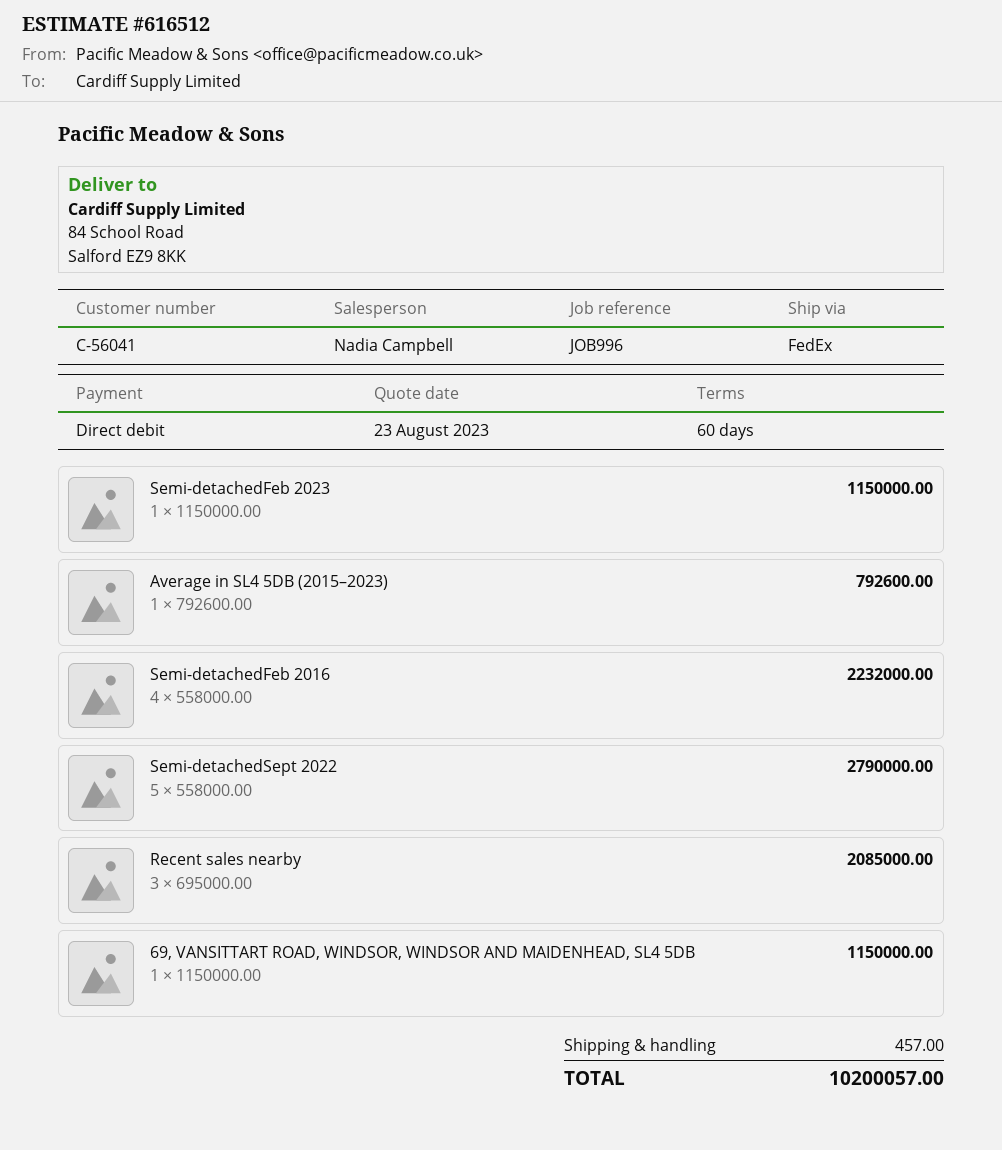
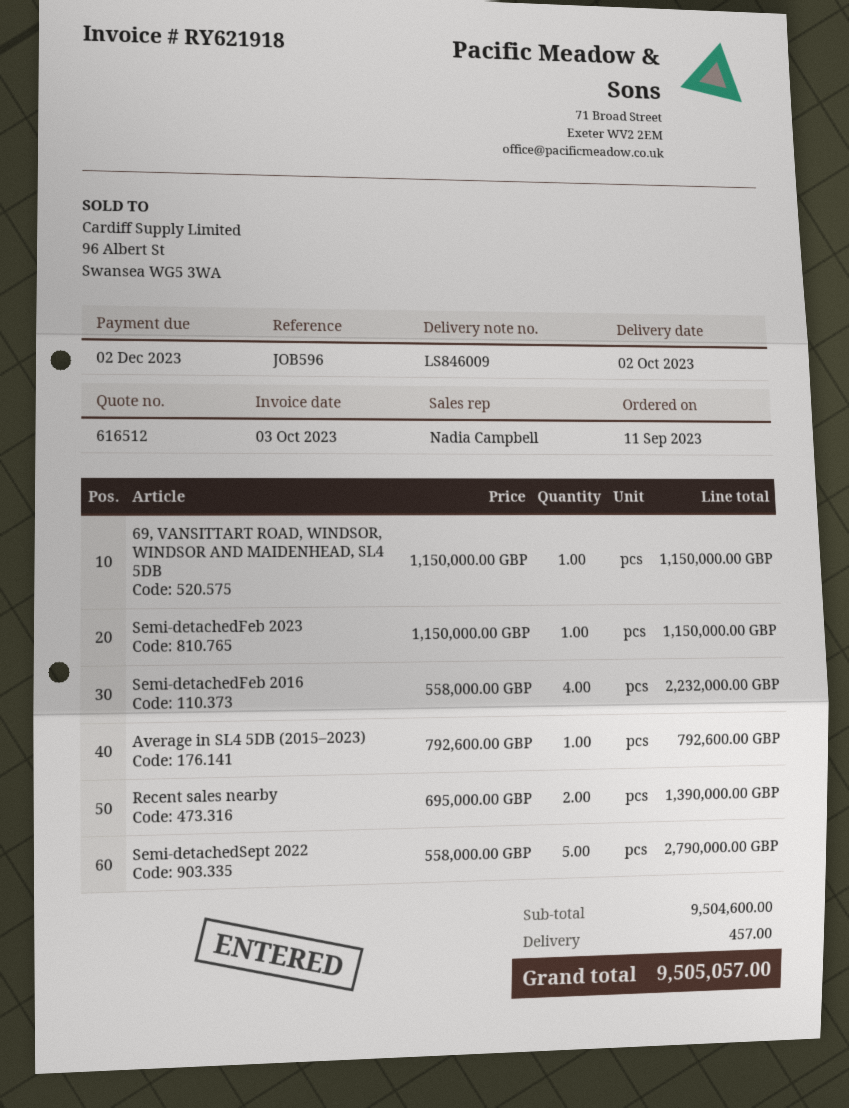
reference: JOB996 -> JOB596
Recent sales nearby: 3 x 695000.00 = 2085000.00 -> 2 x 695000.00 = 1390000.00
total: 10200057.00 -> 9505057.00

